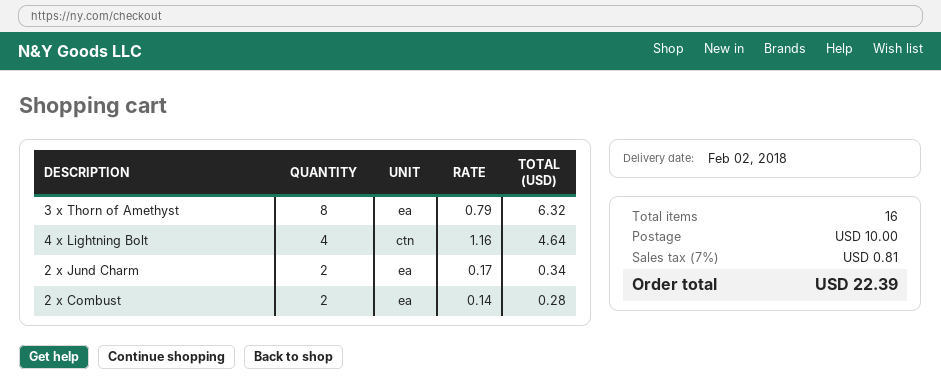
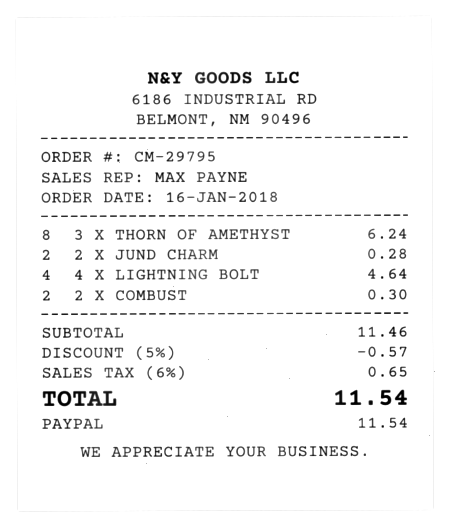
3 x Thorn of Amethyst: 8 for 6.32 -> 8 for 6.24
2 x Jund Charm: 2 for 0.34 -> 2 for 0.28
2 x Combust: 2 for 0.28 -> 2 for 0.30
discount: none -> 5% = 0.57
shipping: 10.00 -> none
tax: 7% = 0.81 -> 6% = 0.65
total: 22.39 -> 11.54

